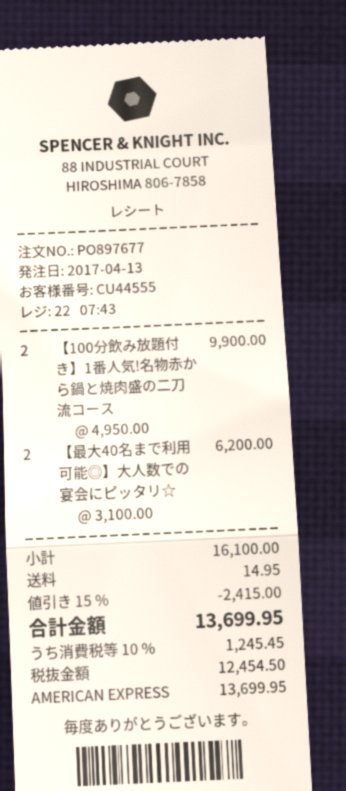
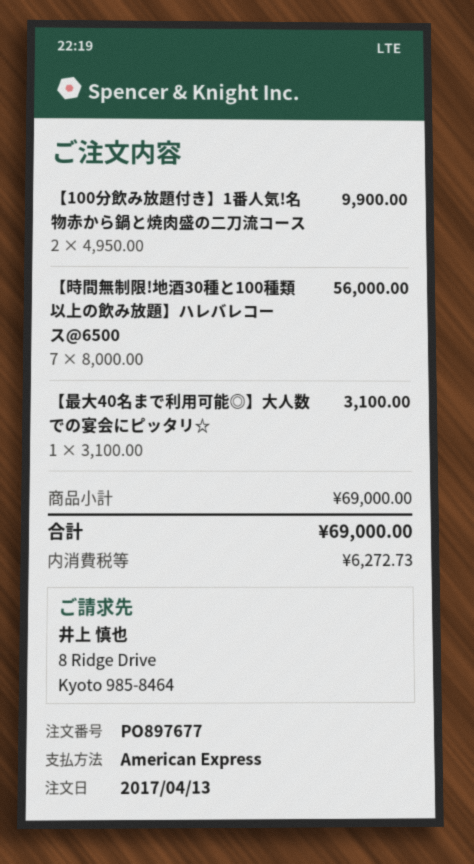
【最大40名まで利用可能◎】大人数での宴会にピッタリ☆: 2 x 3100.00 = 6200.00 -> 1 x 3100.00 = 3100.00
【時間無制限!地酒30種と100種類以上の飲み放題】ハレバレコース@6500: none -> 7 x 8000.00 = 56000.00
subtotal: 16100.00 -> 69000.00
discount: 15% = 2415.00 -> none
shipping: 14.95 -> none
tax: 1245.45 -> 6272.73
total: 13699.95 -> 69000.00

